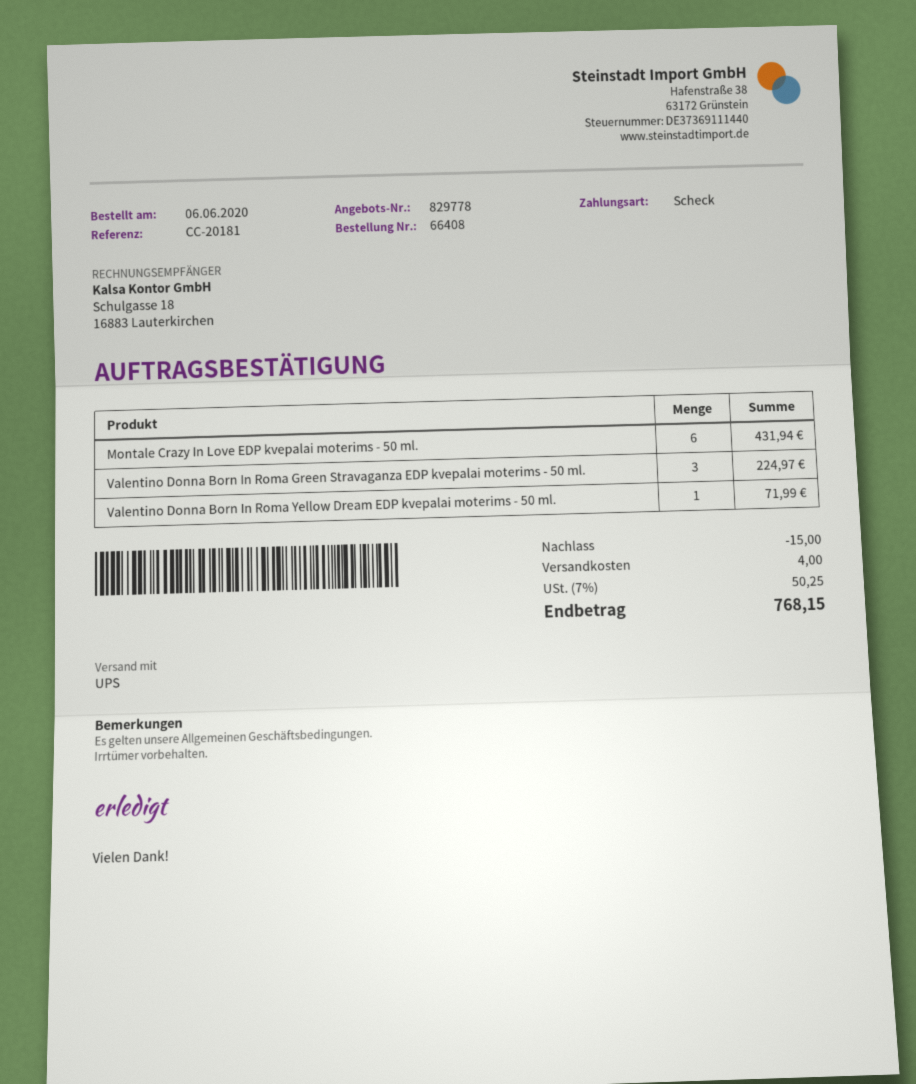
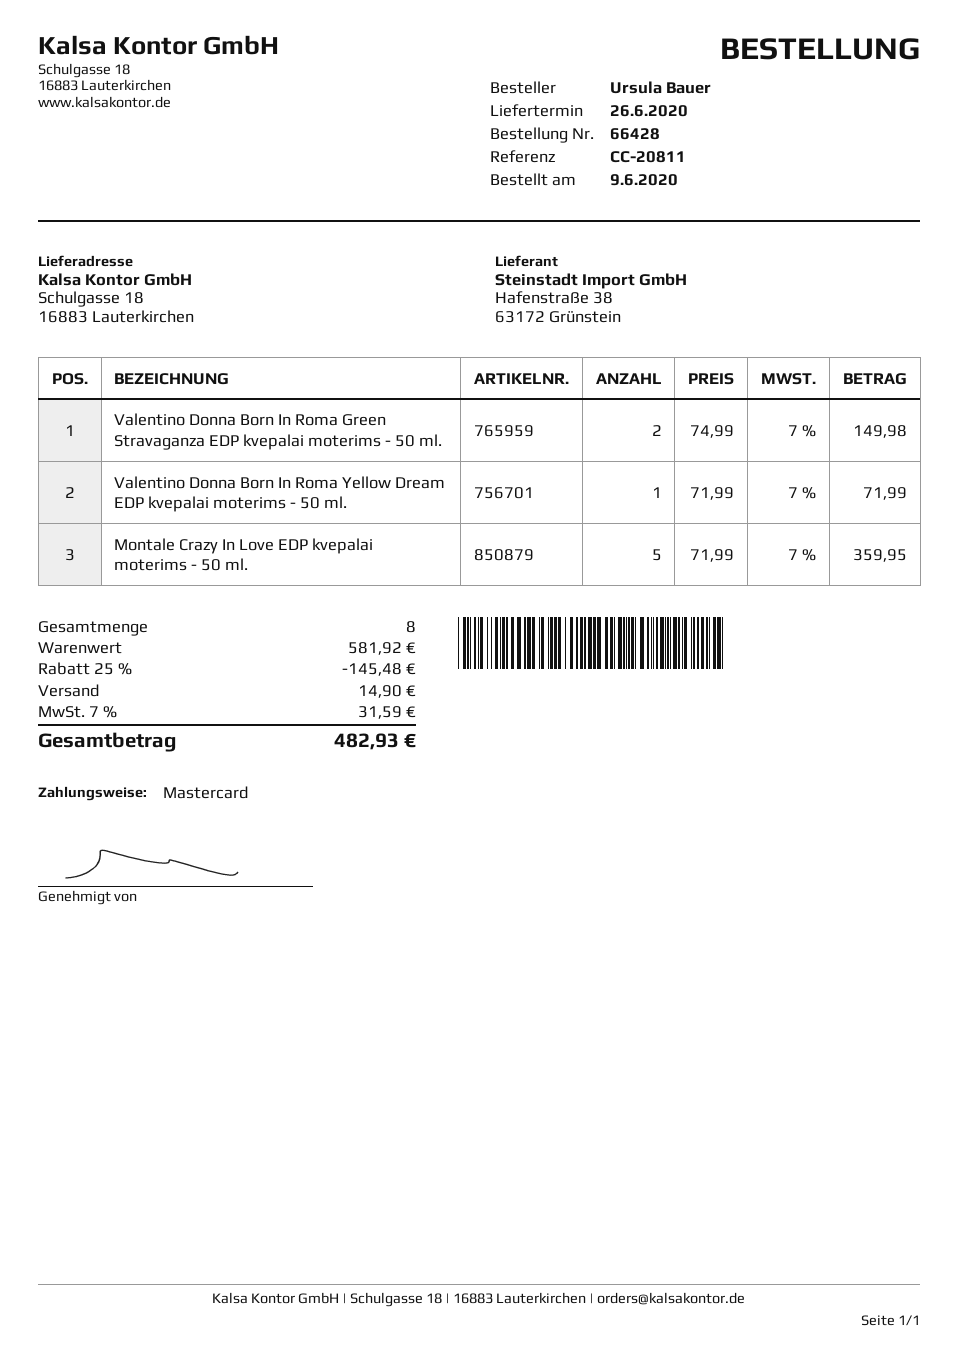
order number: 66408 -> 66428
order date: 2020-06-06 -> 2020-06-09
reference: CC-20181 -> CC-20811
payment method: cheque -> Mastercard
Montale Crazy In Love EDP kvepalai moterims - 50 ml.: 6 for 431.94 -> 5 for 359.95
Valentino Donna Born In Roma Green Stravaganza EDP kvepalai moterims - 50 ml.: 3 for 224.97 -> 2 for 149.98
discount: 15.00 -> 145.48
shipping: 4.00 -> 14.90
tax: 7% = 50.25 -> 7% = 31.59
total: 768.15 -> 482.93

